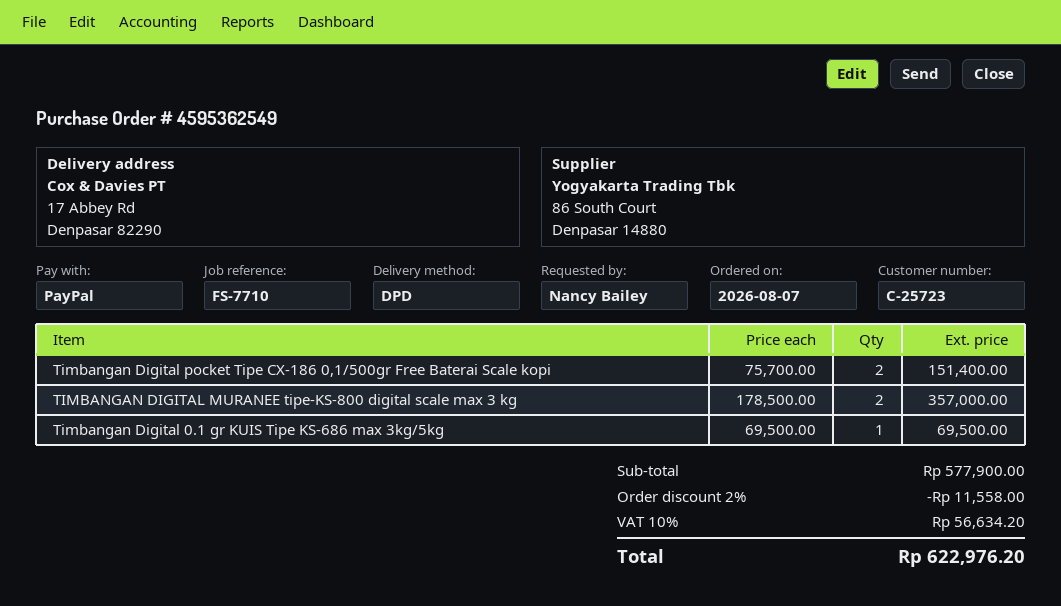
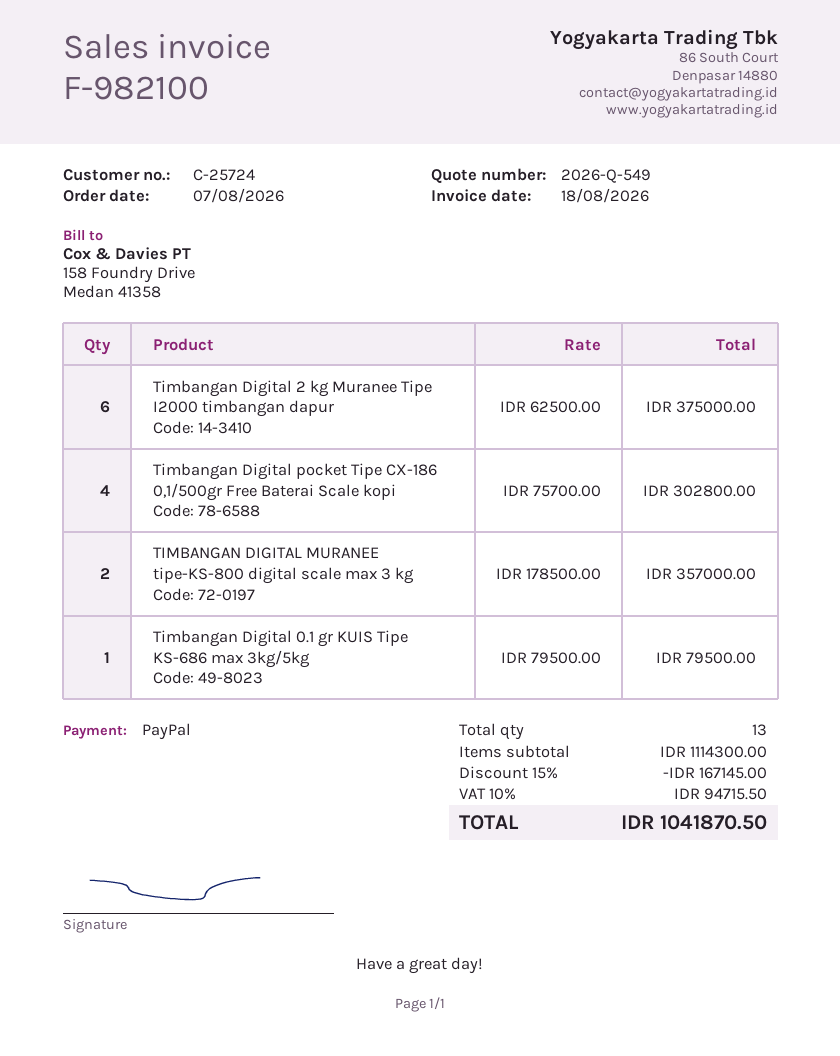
customer number: C-25723 -> C-25724
Timbangan Digital pocket Tipe CX-186 0,1/500gr Free Baterai Scale kopi: 2 x 75700.00 = 151400.00 -> 4 x 75700.00 = 302800.00
Timbangan Digital 0.1 gr KUIS Tipe KS-686 max 3kg/5kg: 1 x 69500.00 = 69500.00 -> 1 x 79500.00 = 79500.00
Timbangan Digital 2 kg Muranee Tipe I2000 timbangan dapur: none -> 6 x 62500.00 = 375000.00
subtotal: 577900.00 -> 1114300.00
discount: 2% = 11558.00 -> 15% = 167145.00
tax: 10% = 56634.20 -> 10% = 94715.50
total: 622976.20 -> 1041870.50

